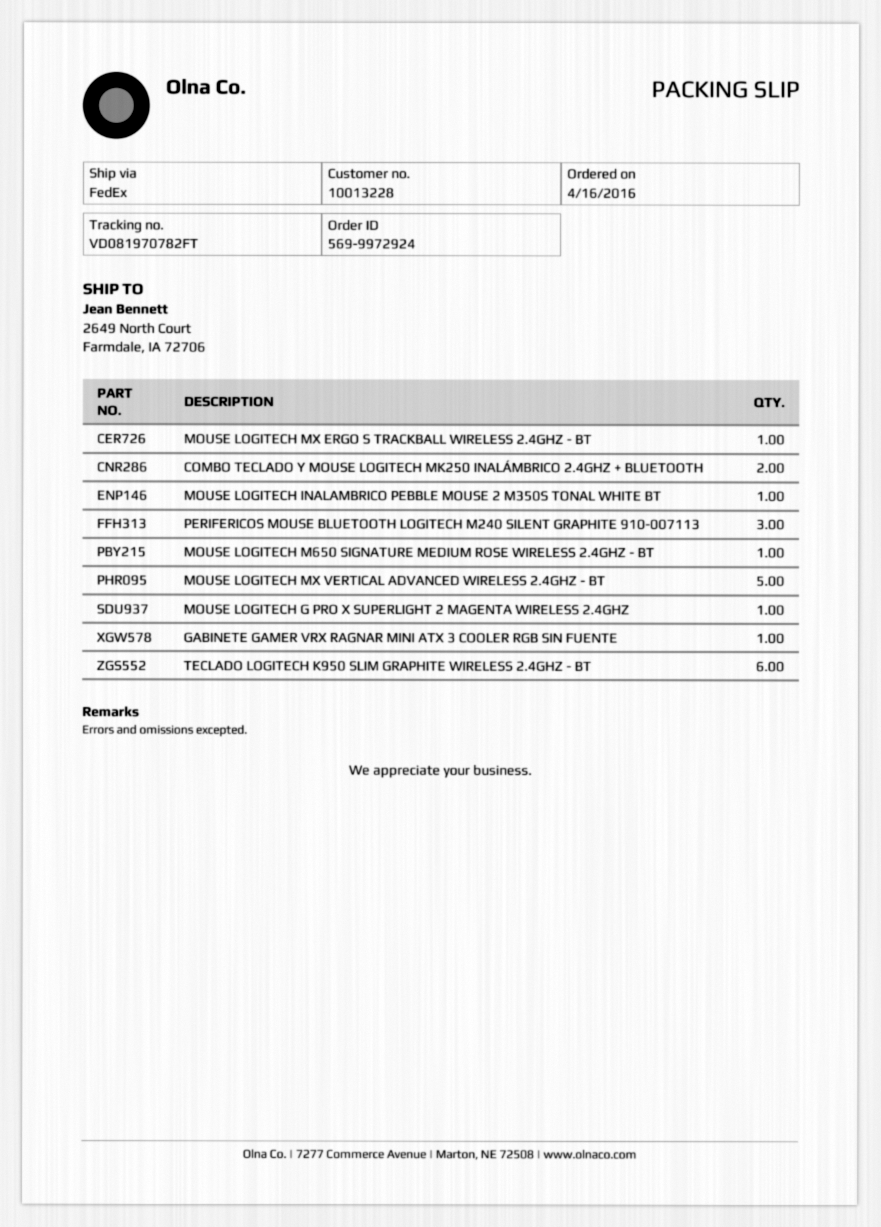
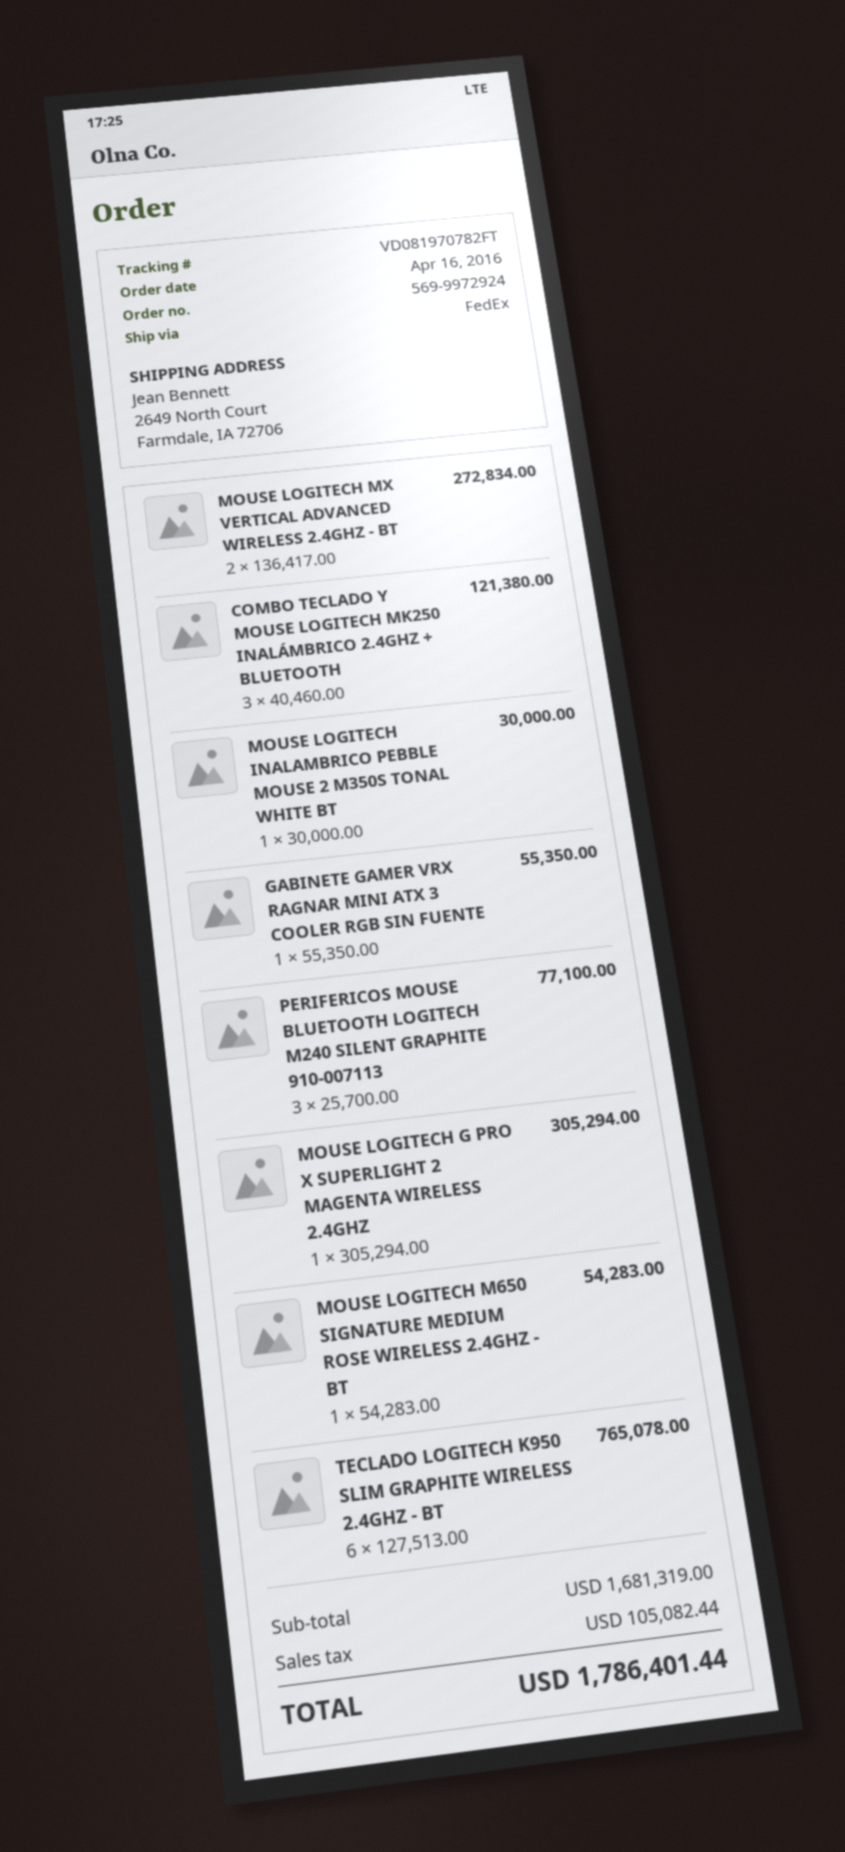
MOUSE LOGITECH MX ERGO S TRACKBALL WIRELESS 2.4GHZ - BT: 1 -> none
COMBO TECLADO Y MOUSE LOGITECH MK250 INALÁMBRICO 2.4GHZ + BLUETOOTH: 2 -> 3
MOUSE LOGITECH MX VERTICAL ADVANCED WIRELESS 2.4GHZ - BT: 5 -> 2

